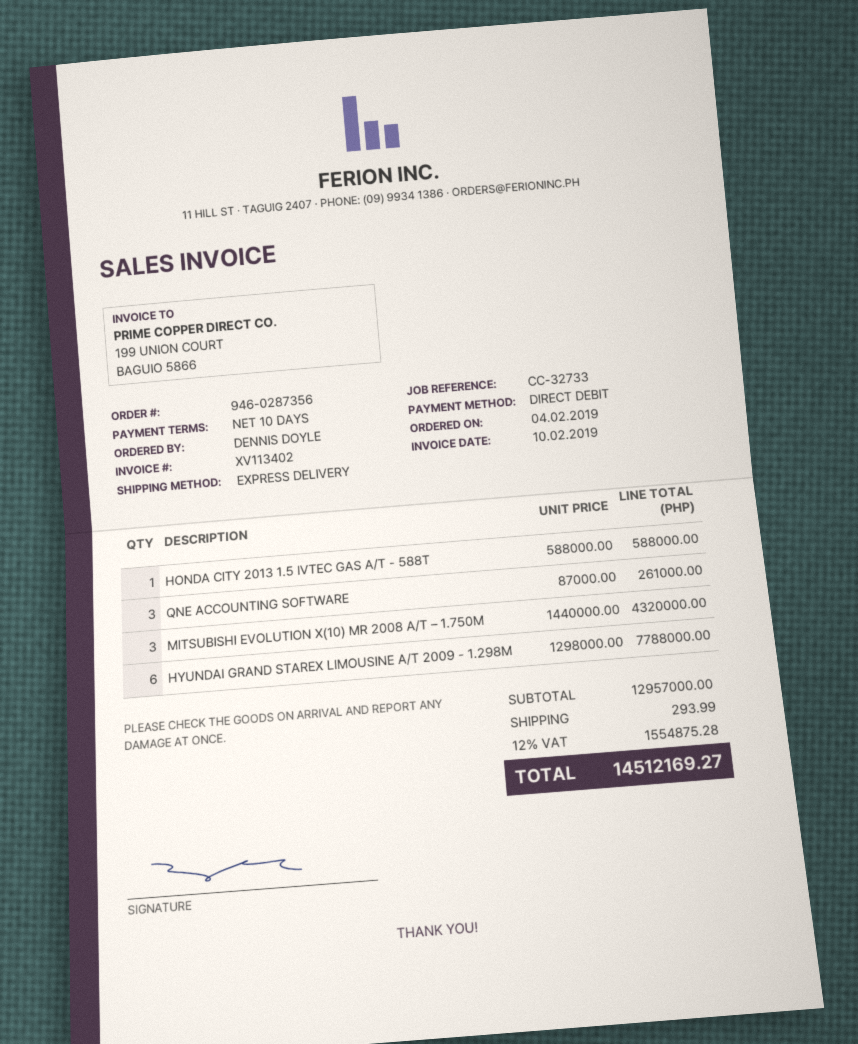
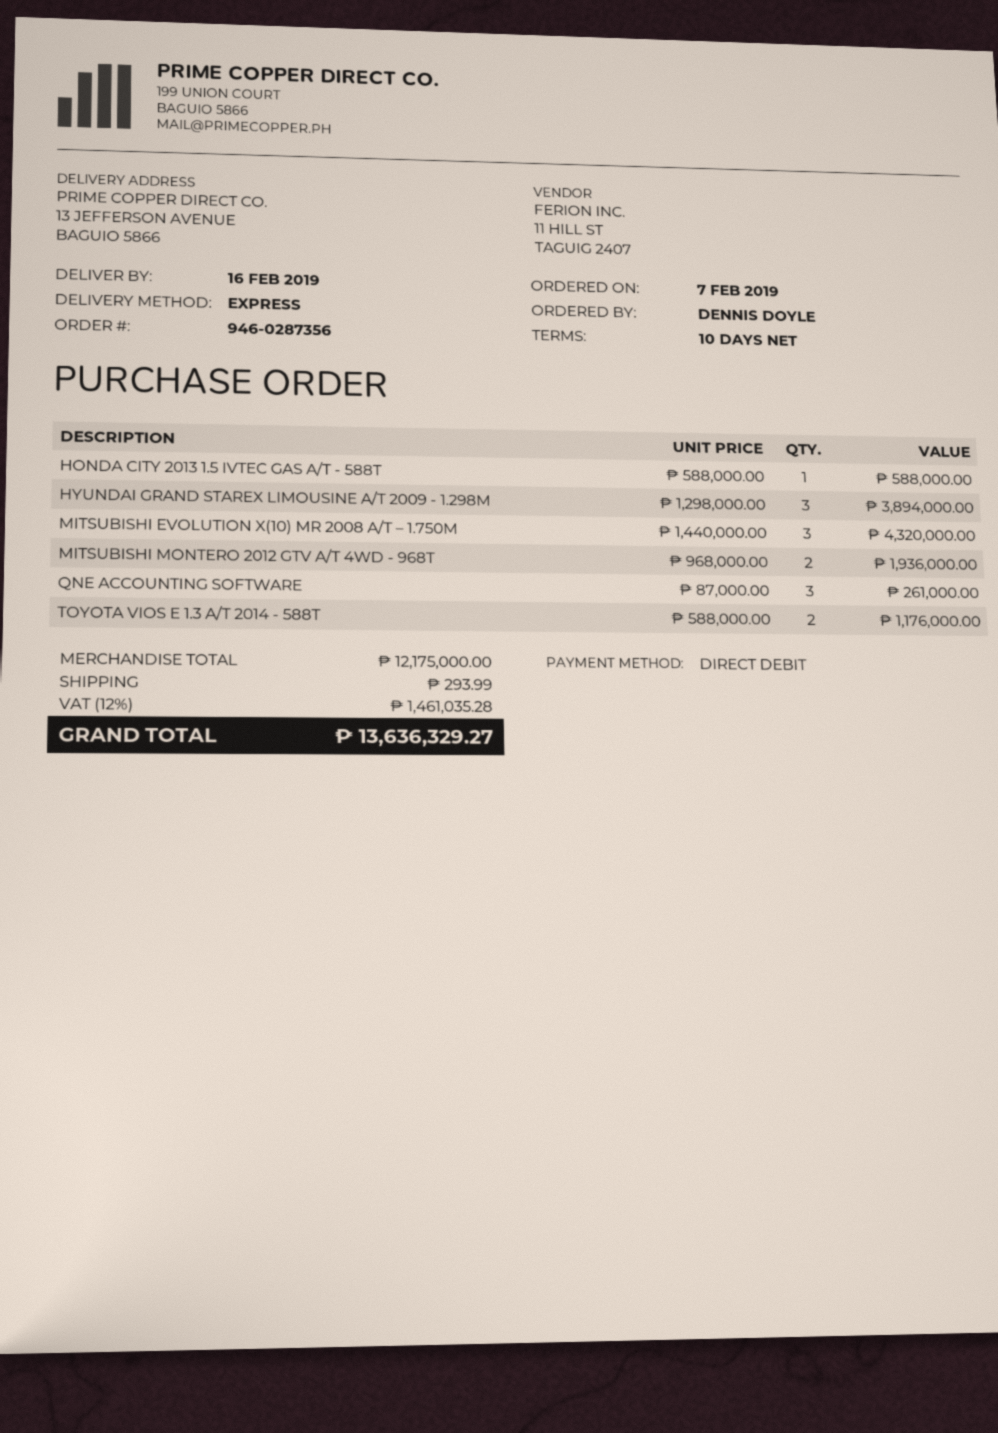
order date: 2019-02-04 -> 2019-02-07
HYUNDAI GRAND STAREX LIMOUSINE A/T 2009 - 1.298M: 6 x 1298000.00 = 7788000.00 -> 3 x 1298000.00 = 3894000.00
MITSUBISHI MONTERO 2012 GTV A/T 4WD - 968T: none -> 2 x 968000.00 = 1936000.00
TOYOTA VIOS E 1.3 A/T 2014 - 588T: none -> 2 x 588000.00 = 1176000.00
subtotal: 12957000.00 -> 12175000.00
tax: 12% = 1554875.28 -> 12% = 1461035.28
total: 14512169.27 -> 13636329.27

